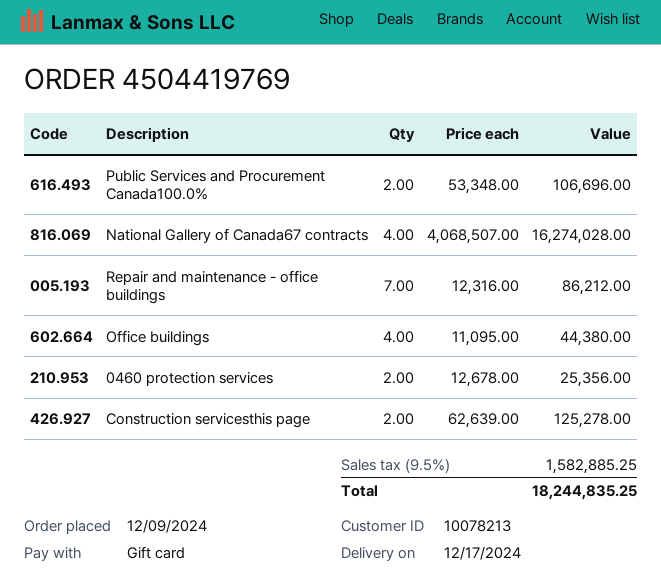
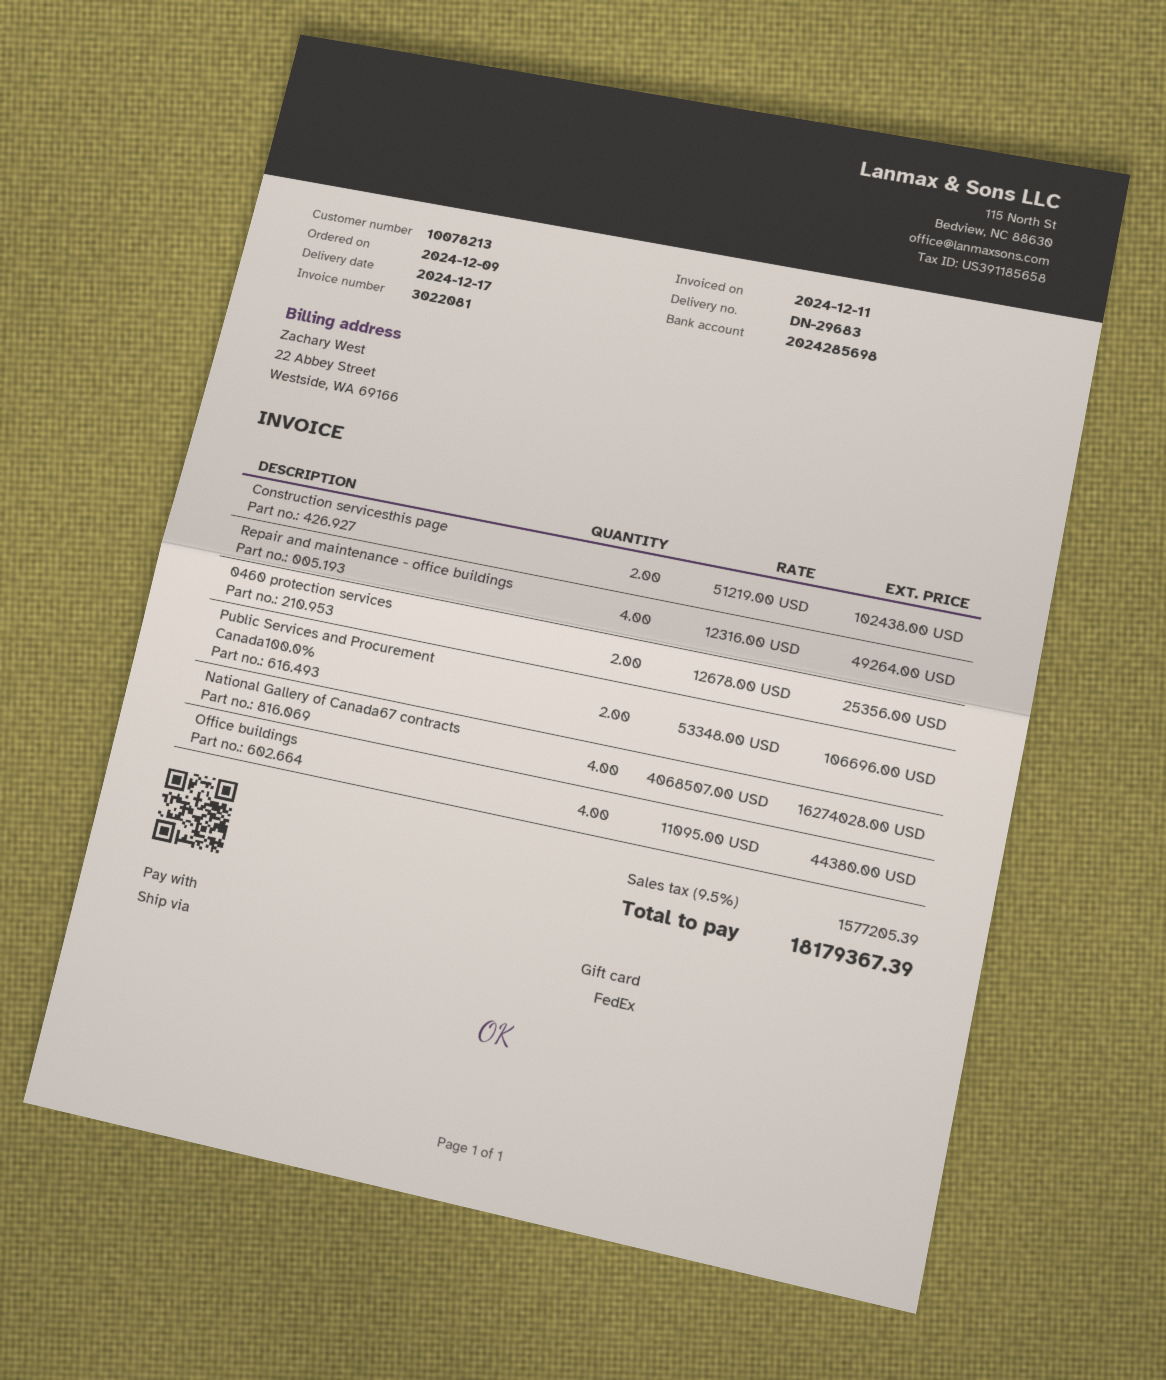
Repair and maintenance - office buildings: 7 x 12316.00 = 86212.00 -> 4 x 12316.00 = 49264.00
Construction servicesthis page: 2 x 62639.00 = 125278.00 -> 2 x 51219.00 = 102438.00
tax: 9.5% = 1582885.25 -> 9.5% = 1577205.39
total: 18244835.25 -> 18179367.39

